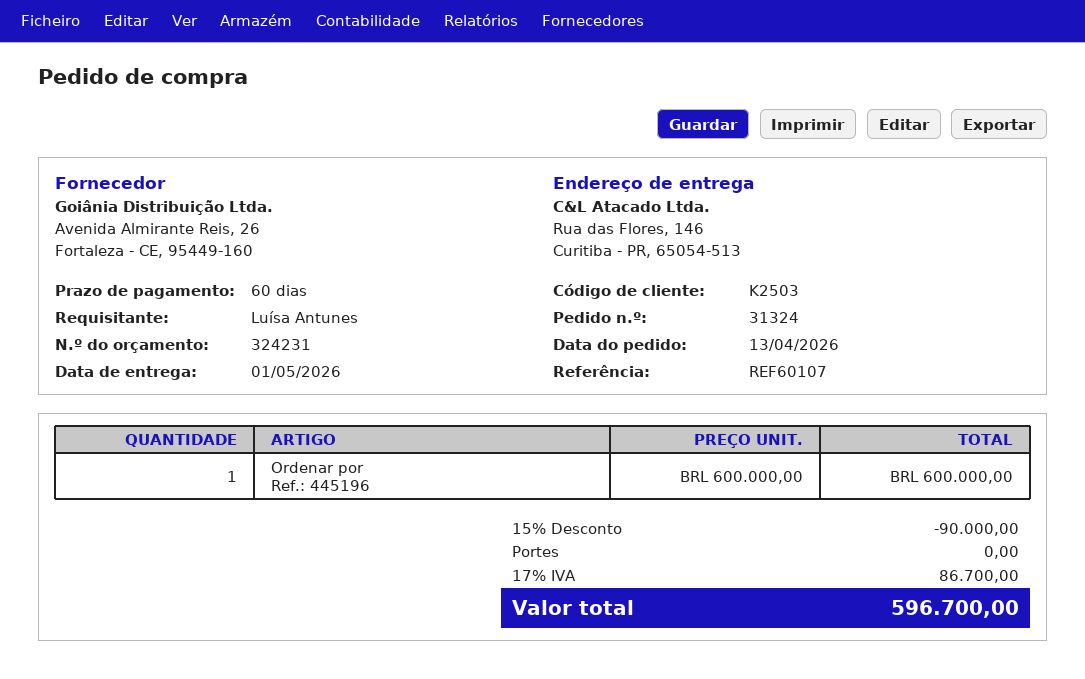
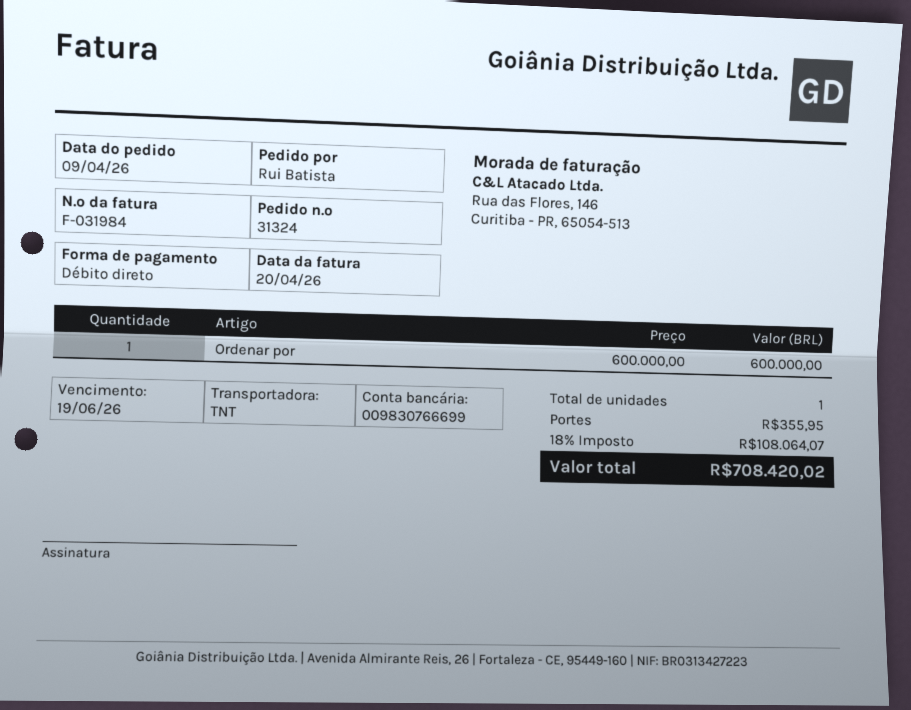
order date: 2026-04-13 -> 2026-04-09
ordered by: Luísa Antunes -> Rui Batista
discount: 15% = 90000.00 -> none
shipping: 0.00 -> 355.95
tax: 17% = 86700.00 -> 18% = 108064.07
total: 596700.00 -> 708420.02

